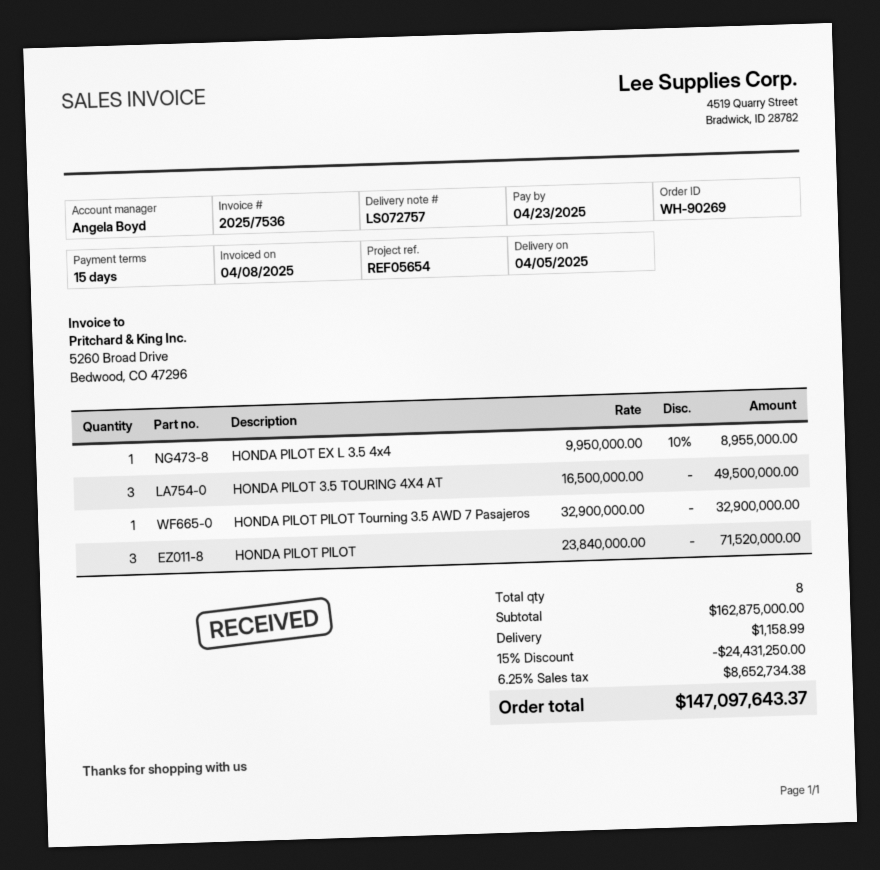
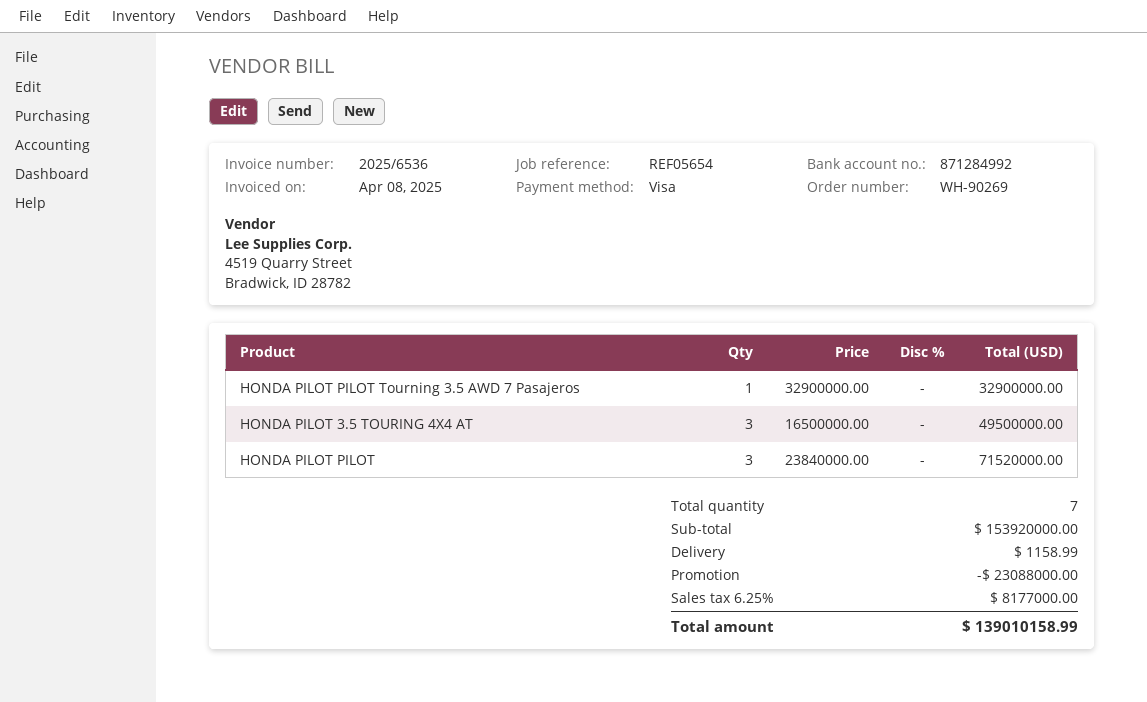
invoice number: 2025/7536 -> 2025/6536
HONDA PILOT EX L 3.5 4x4: 1 x 9950000.00 - 10% = 8955000.00 -> none
total quantity: 8 -> 7
subtotal: 162875000.00 -> 153920000.00
discount: 24431250.00 -> 23088000.00
tax: 6.25% = 8652734.38 -> 6.25% = 8177000.00
total: 147097643.37 -> 139010158.99

